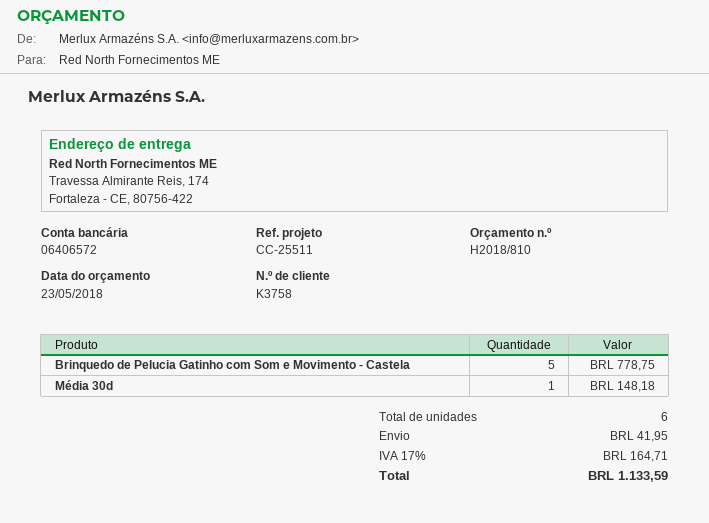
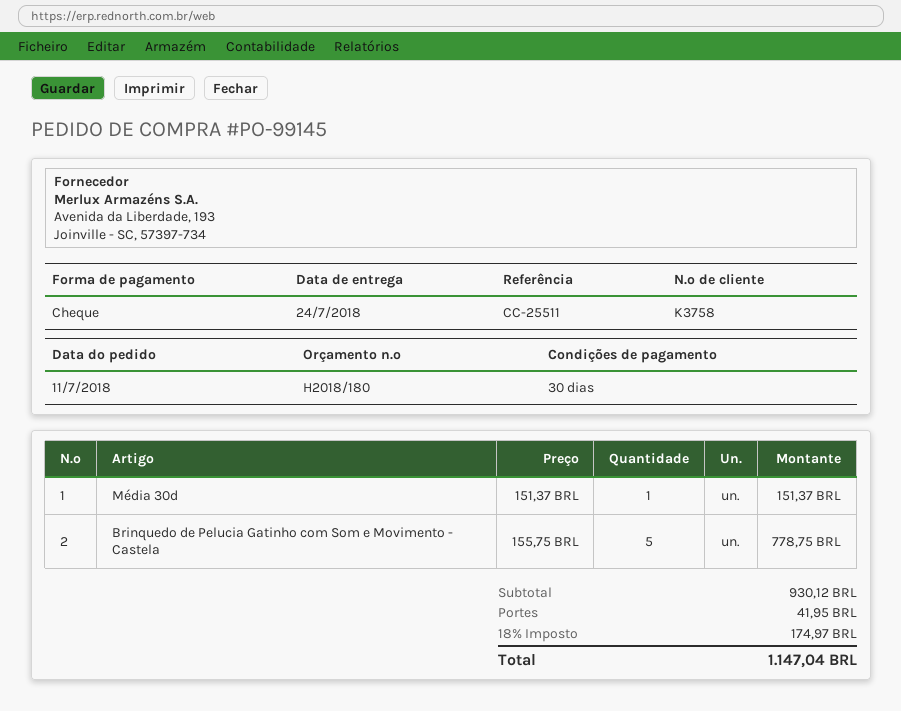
quote number: H2018/810 -> H2018/180
Média 30d: 1 for 148.18 -> 1 for 151.37
tax: 17% = 164.71 -> 18% = 174.97
total: 1133.59 -> 1147.04

